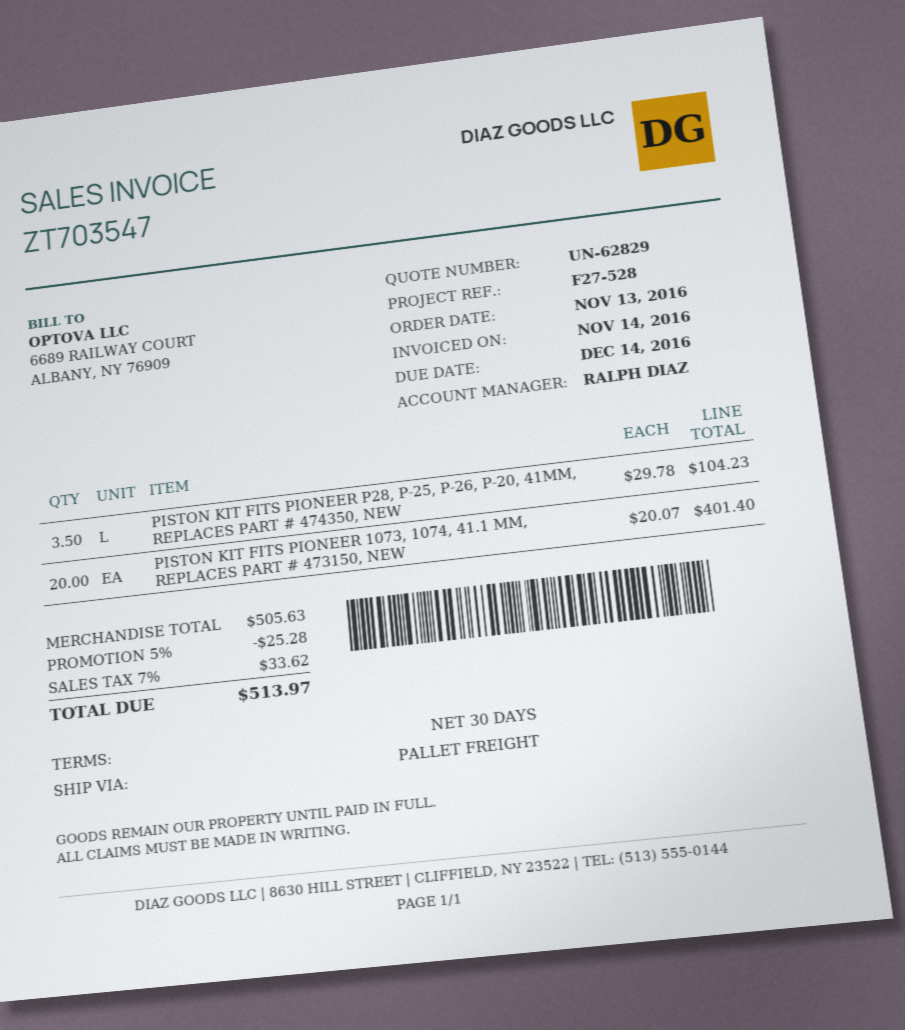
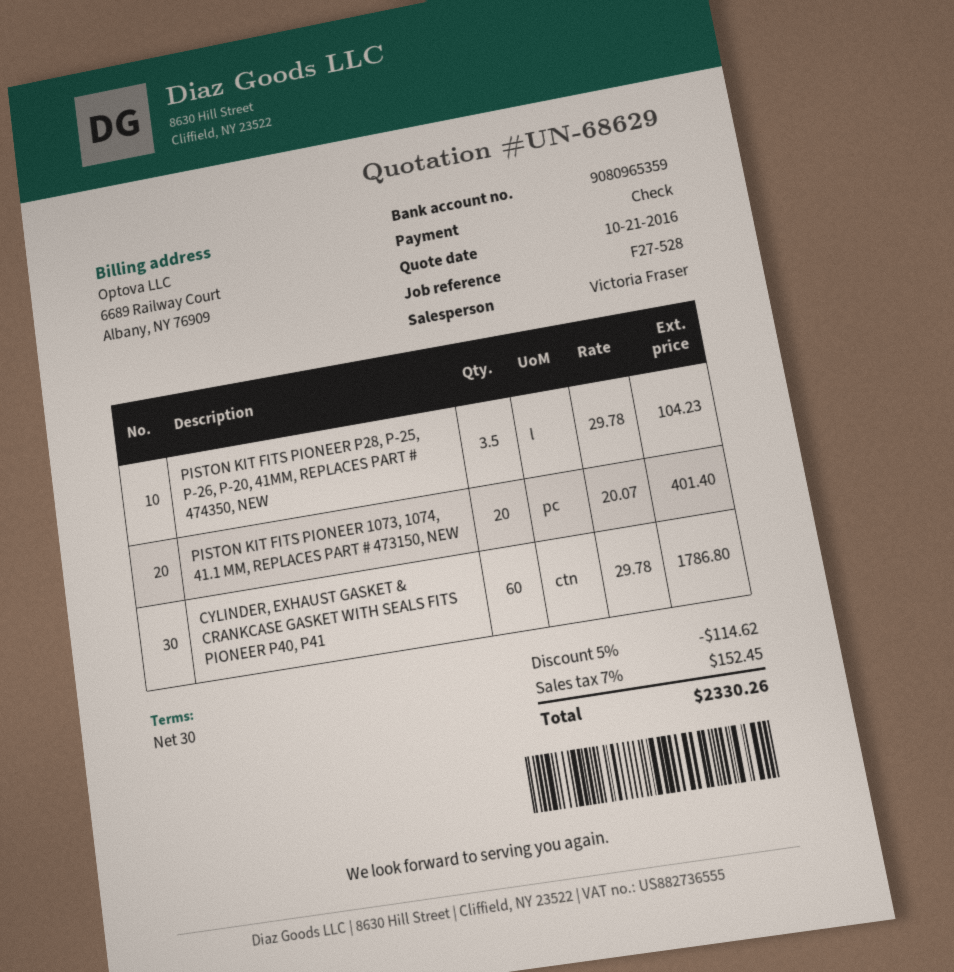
quote number: UN-62829 -> UN-68629
sales rep: RALPH DIAZ -> Victoria Fraser
CYLINDER, EXHAUST GASKET & CRANKCASE GASKET WITH SEALS FITS PIONEER P40, P41: none -> 60 x 29.78 = 1786.80
discount: 5% = 25.28 -> 5% = 114.62
tax: 7% = 33.62 -> 7% = 152.45
total: 513.97 -> 2330.26

